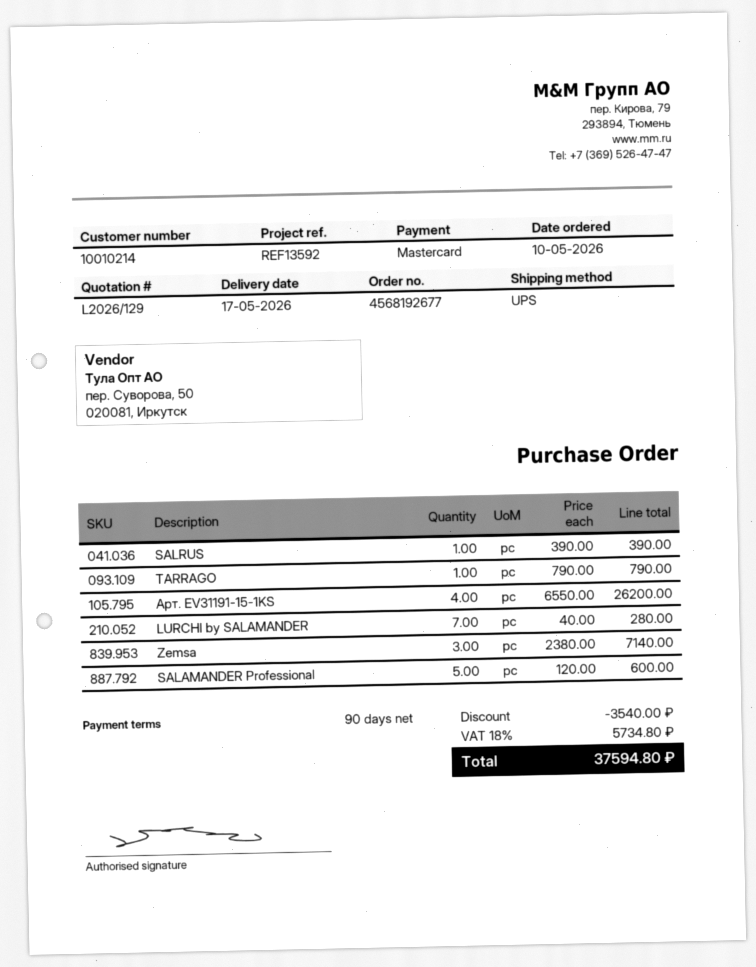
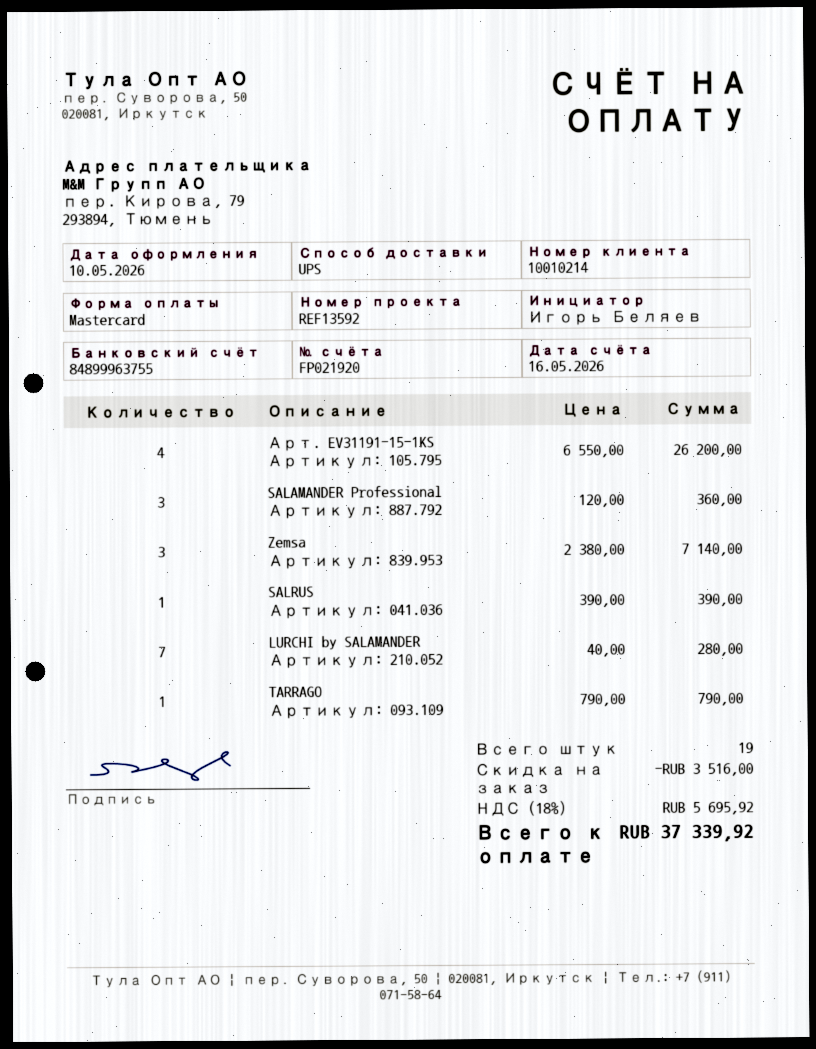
SALAMANDER Professional: 5 x 120.00 = 600.00 -> 3 x 120.00 = 360.00
discount: 3540.00 -> 3516.00
tax: 18% = 5734.80 -> 18% = 5695.92
total: 37594.80 -> 37339.92

